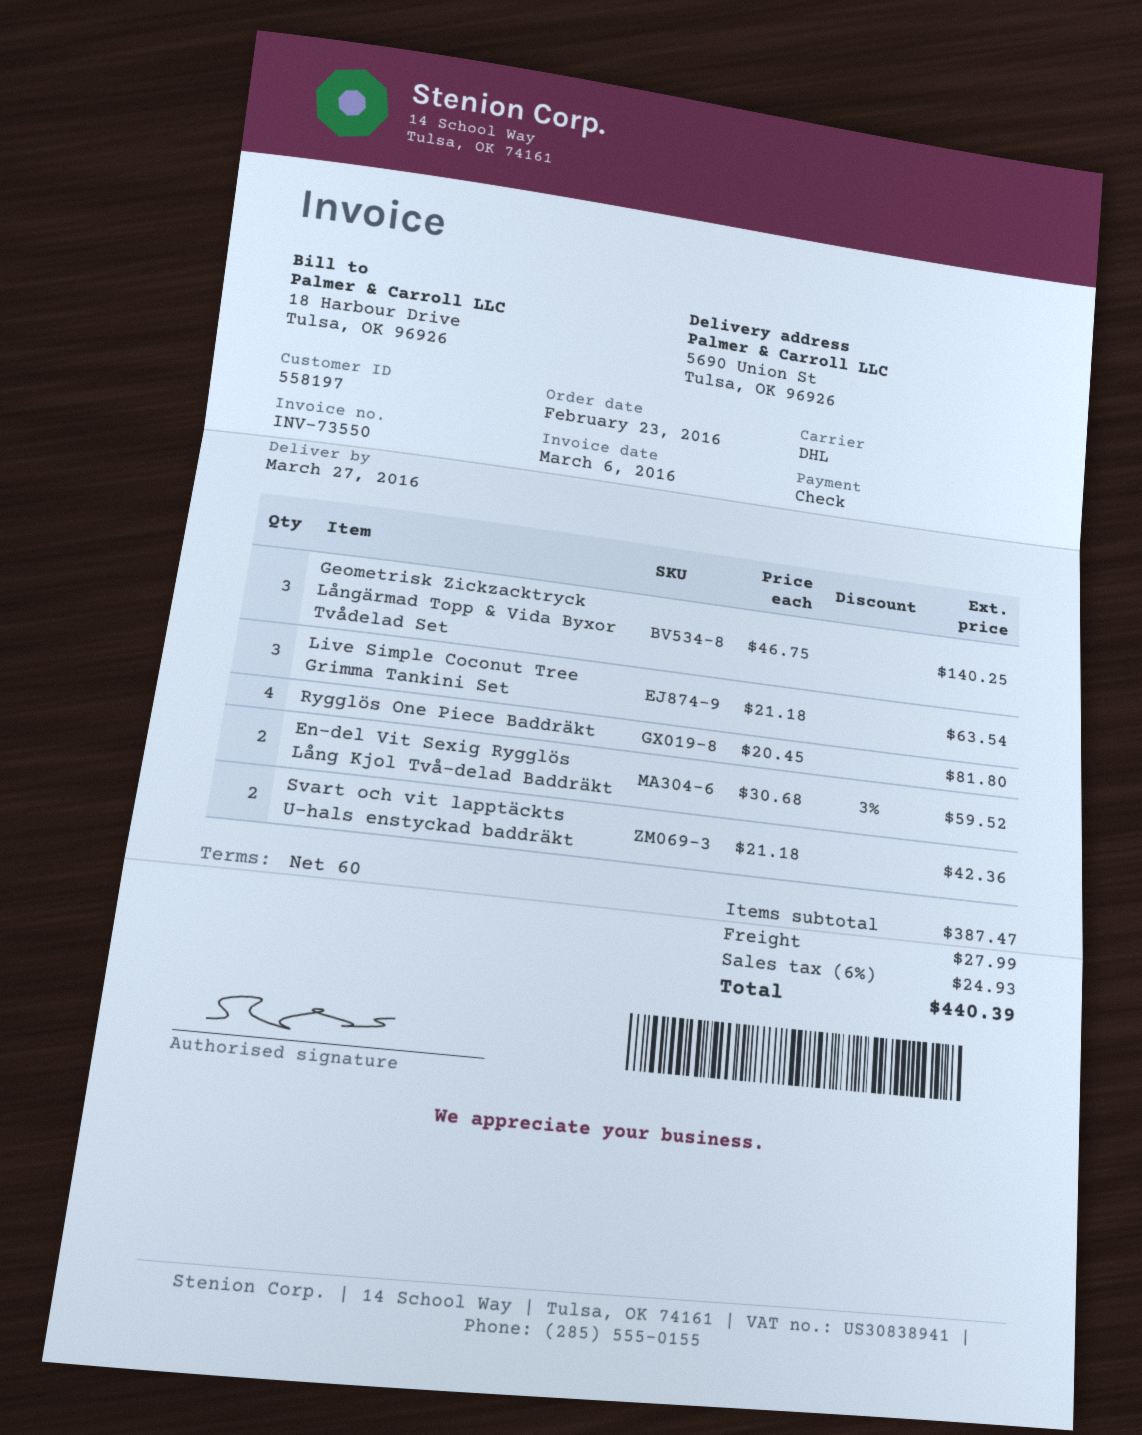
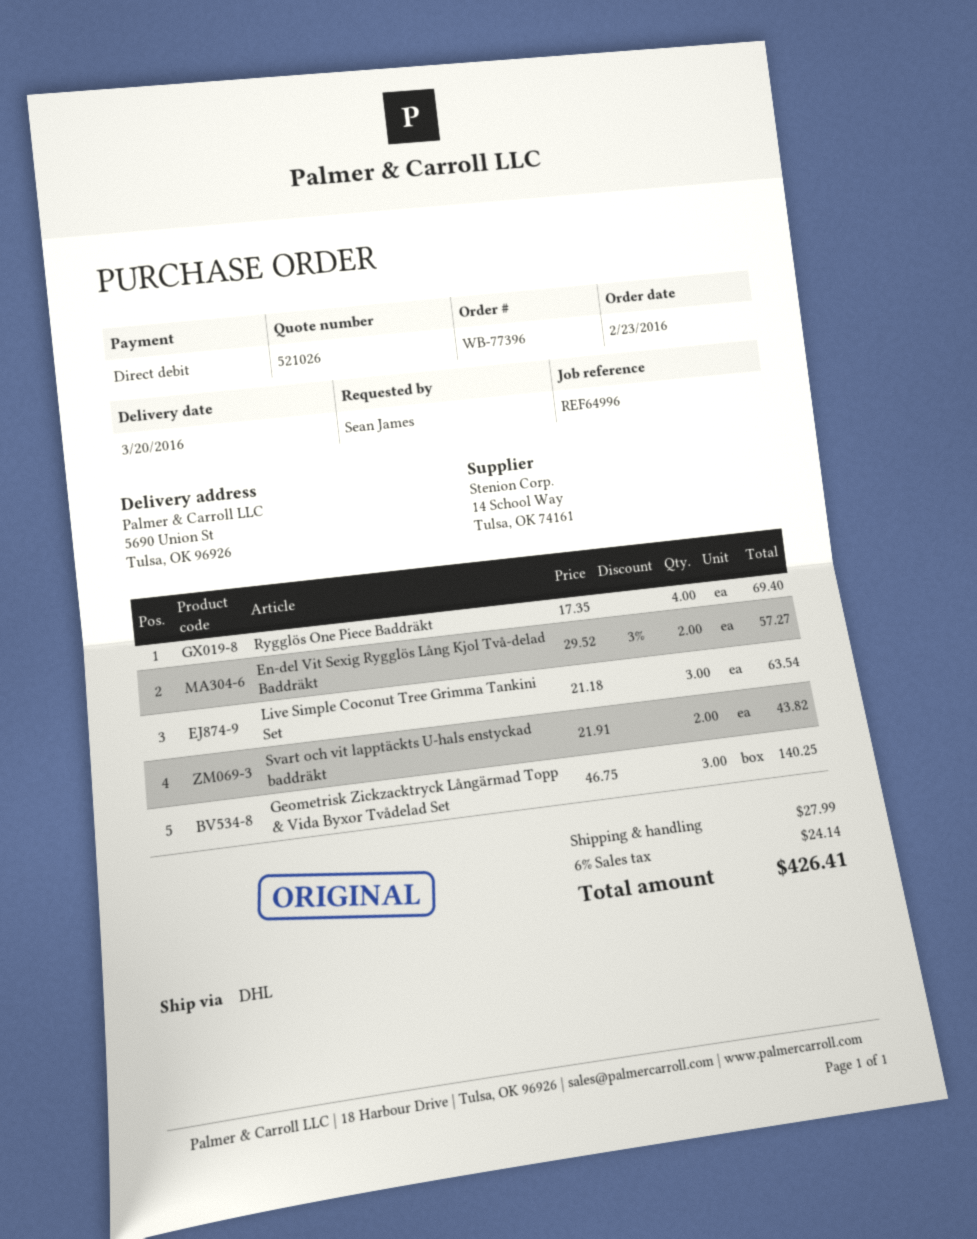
delivery date: 2016-03-27 -> 2016-03-20
payment method: cheque -> direct debit
Rygglös One Piece Baddräkt: 4 x 20.45 = 81.80 -> 4 x 17.35 = 69.40
En-del Vit Sexig Rygglös Lång Kjol Två-delad Baddräkt: 2 x 30.68 - 3% = 59.52 -> 2 x 29.52 - 3% = 57.27
Svart och vit lapptäckts U-hals enstyckad baddräkt: 2 x 21.18 = 42.36 -> 2 x 21.91 = 43.82
tax: 6% = 24.93 -> 6% = 24.14
total: 440.39 -> 426.41

